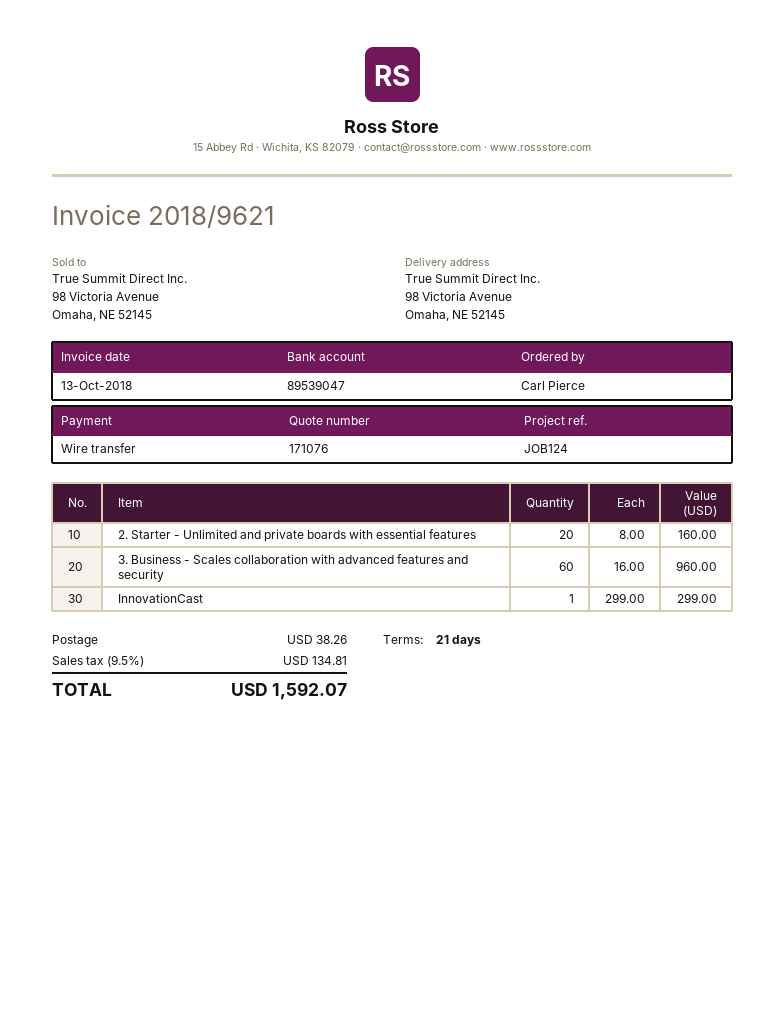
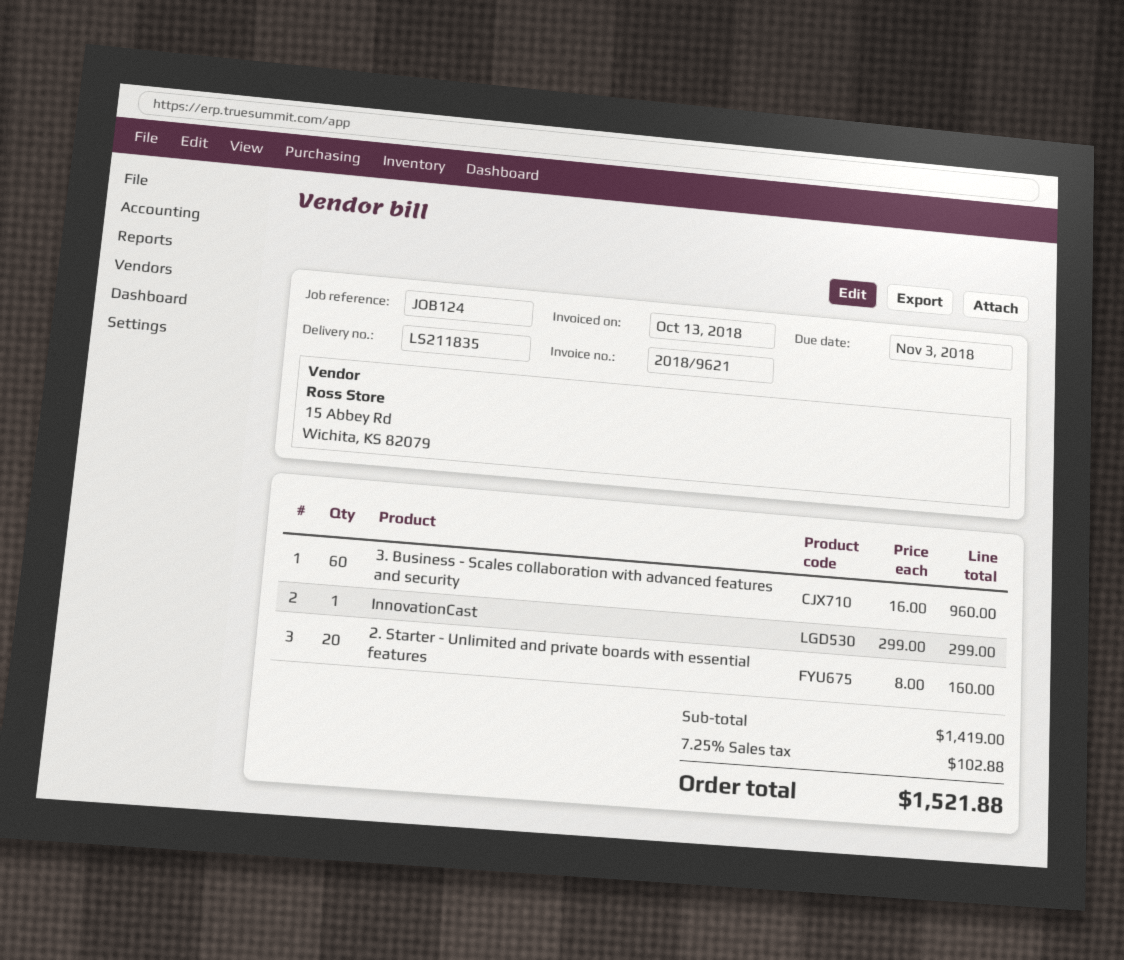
shipping: 38.26 -> none
tax: 9.5% = 134.81 -> 7.25% = 102.88
total: 1592.07 -> 1521.88

